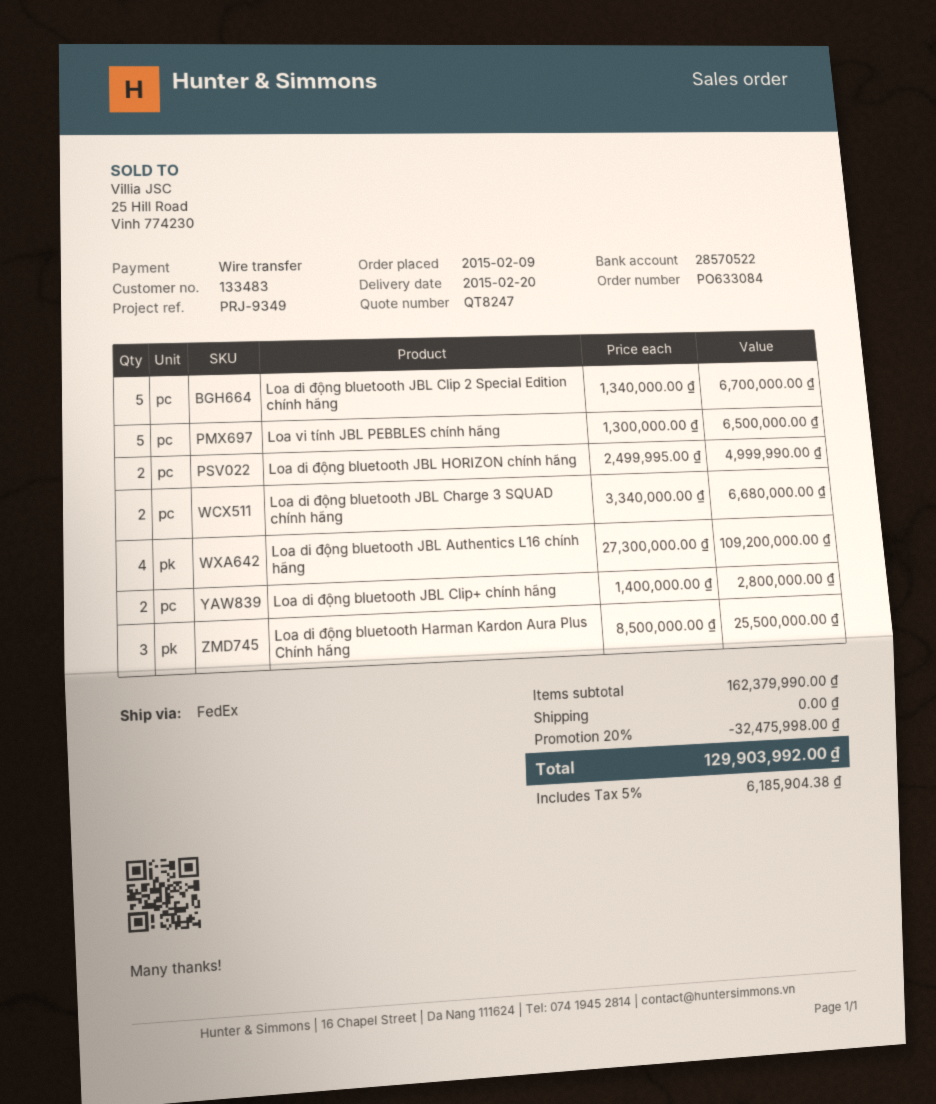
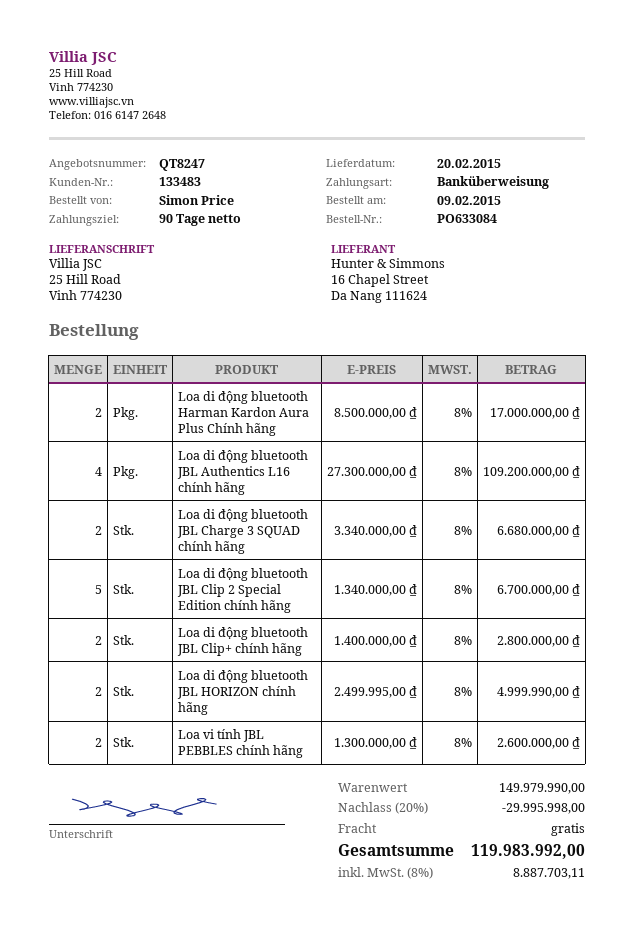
Loa vi tính JBL PEBBLES chính hãng: 5 x 1300000.00 = 6500000.00 -> 2 x 1300000.00 = 2600000.00
Loa di động bluetooth Harman Kardon Aura Plus Chính hãng: 3 x 8500000.00 = 25500000.00 -> 2 x 8500000.00 = 17000000.00
subtotal: 162379990.00 -> 149979990.00
discount: 20% = 32475998.00 -> 20% = 29995998.00
tax: 5% = 6185904.38 -> 8% = 8887703.11
total: 129903992.00 -> 119983992.00

